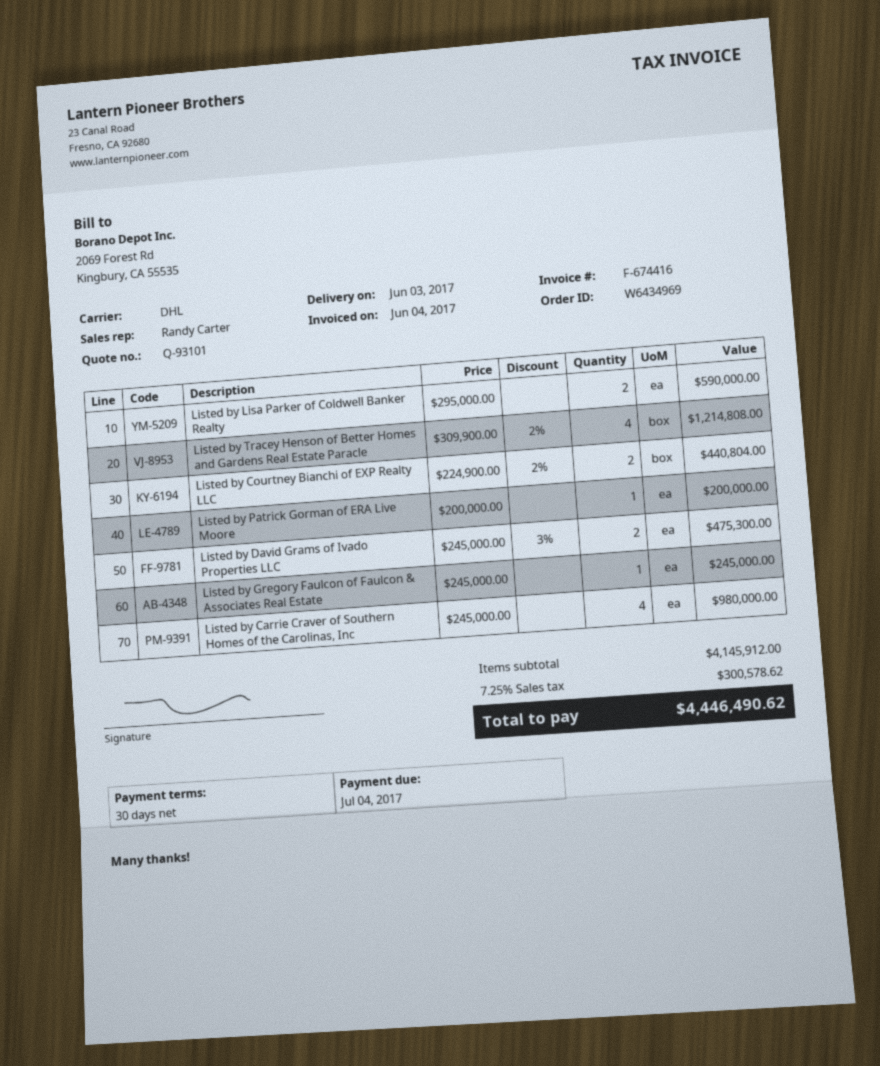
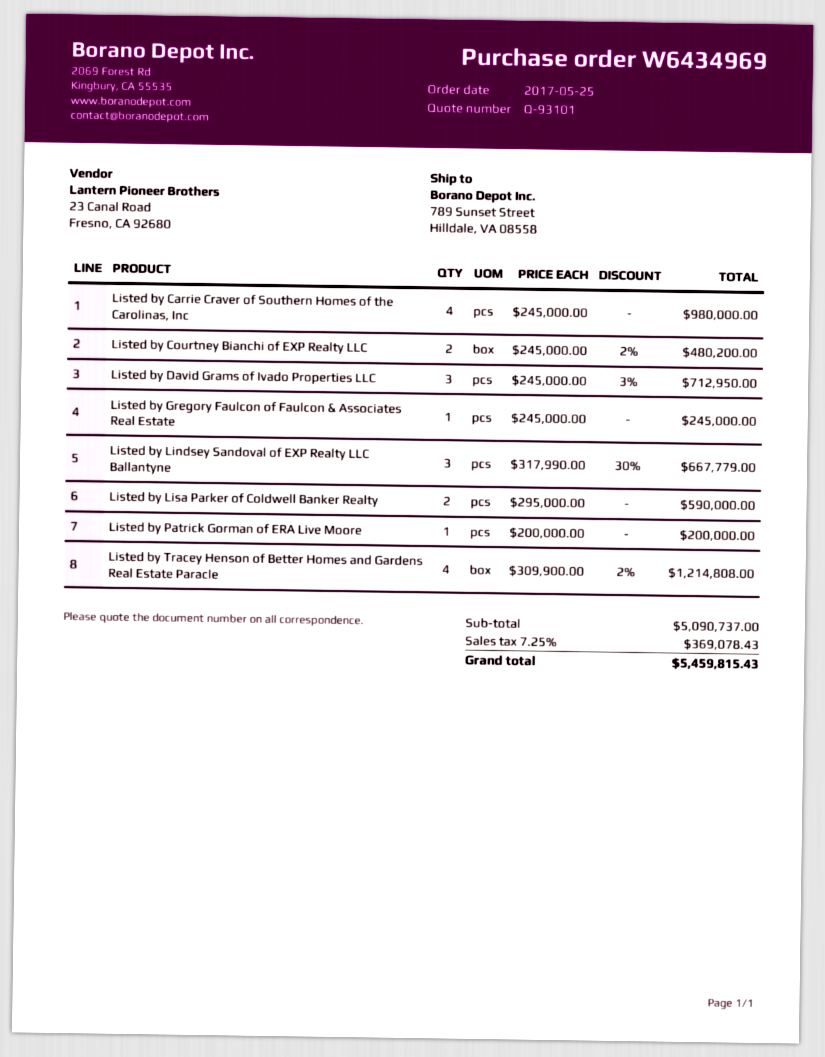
Listed by Courtney Bianchi of EXP Realty LLC: 2 x 224900.00 - 2% = 440804.00 -> 2 x 245000.00 - 2% = 480200.00
Listed by David Grams of Ivado Properties LLC: 2 x 245000.00 - 3% = 475300.00 -> 3 x 245000.00 - 3% = 712950.00
Listed by Lindsey Sandoval of EXP Realty LLC Ballantyne: none -> 3 x 317990.00 - 30% = 667779.00
subtotal: 4145912.00 -> 5090737.00
tax: 7.25% = 300578.62 -> 7.25% = 369078.43
total: 4446490.62 -> 5459815.43

